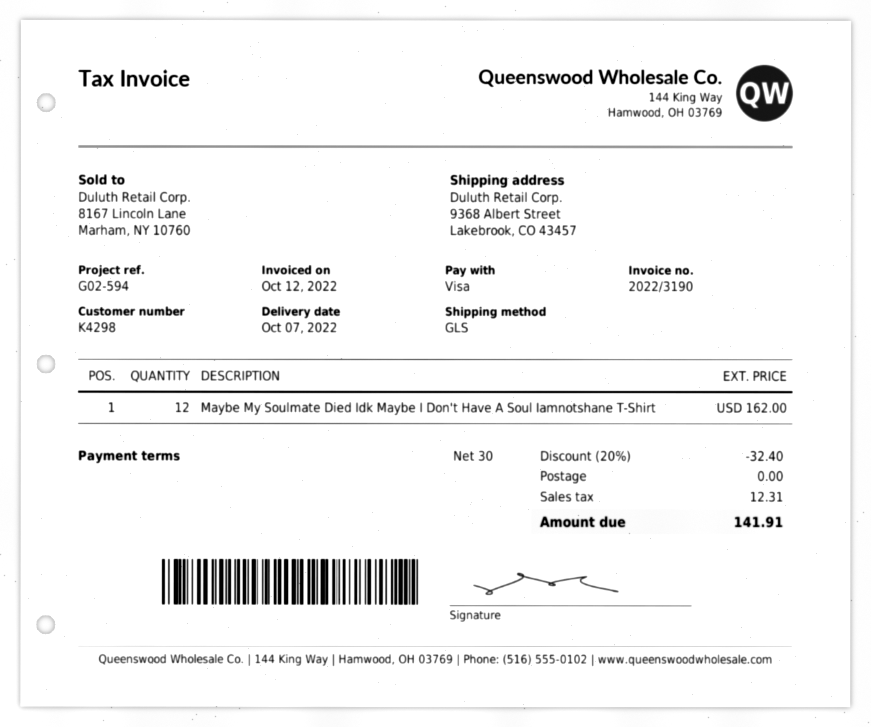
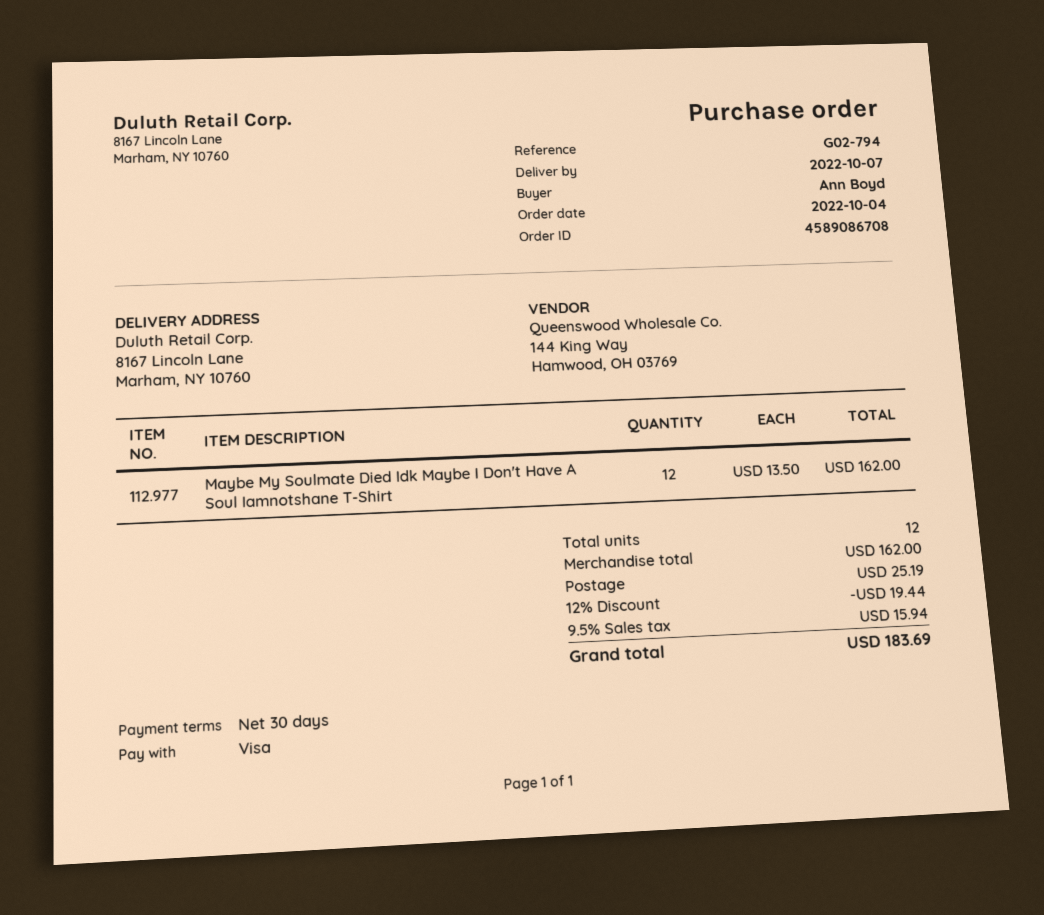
reference: G02-594 -> G02-794
ship to: 9368 Albert Street, Lakebrook, CO 43457 -> 8167 Lincoln Lane, Marham, NY 10760
discount: 20% = 32.40 -> 12% = 19.44
shipping: 0.00 -> 25.19
tax: 12.31 -> 15.94
total: 141.91 -> 183.69

